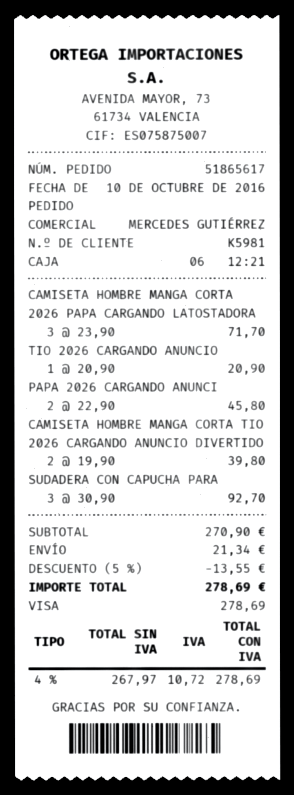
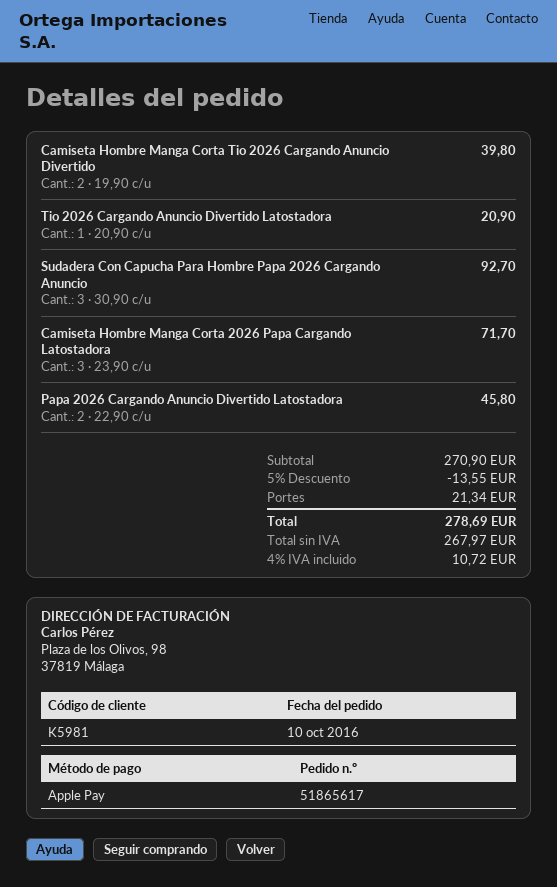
payment method: Visa -> Apple Pay

